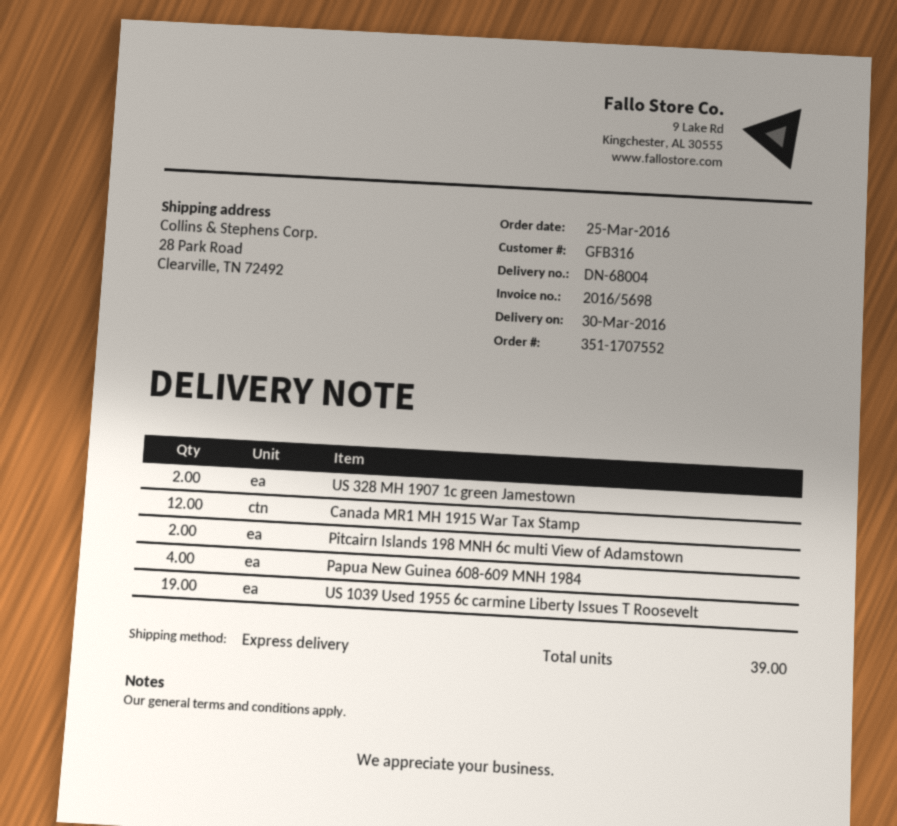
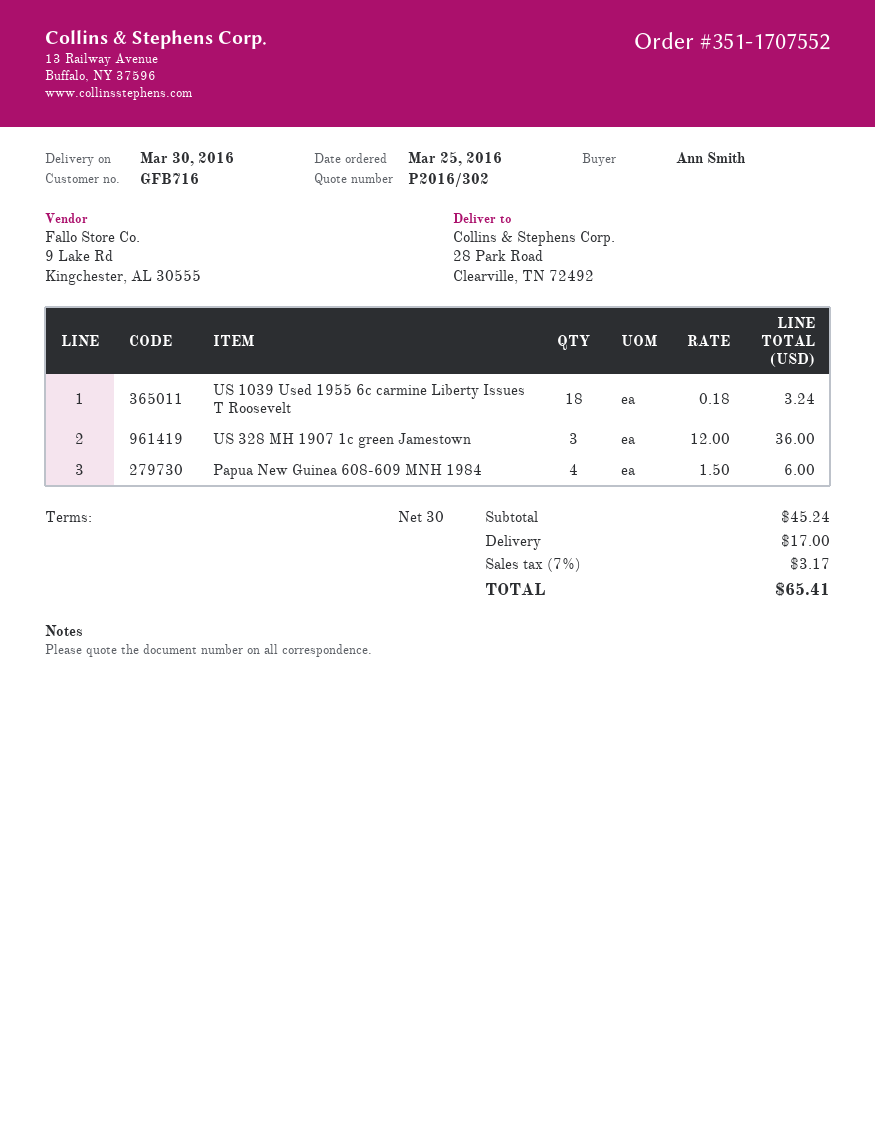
customer number: GFB316 -> GFB716
US 328 MH 1907 1c green Jamestown: 2 -> 3
Canada MR1 MH 1915 War Tax Stamp: 12 -> none
Pitcairn Islands 198 MNH 6c multi View of Adamstown: 2 -> none
US 1039 Used 1955 6c carmine Liberty Issues T Roosevelt: 19 -> 18

